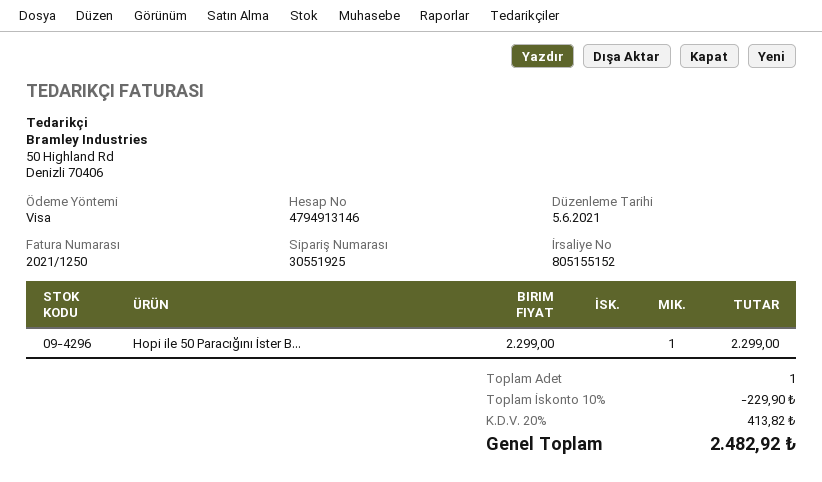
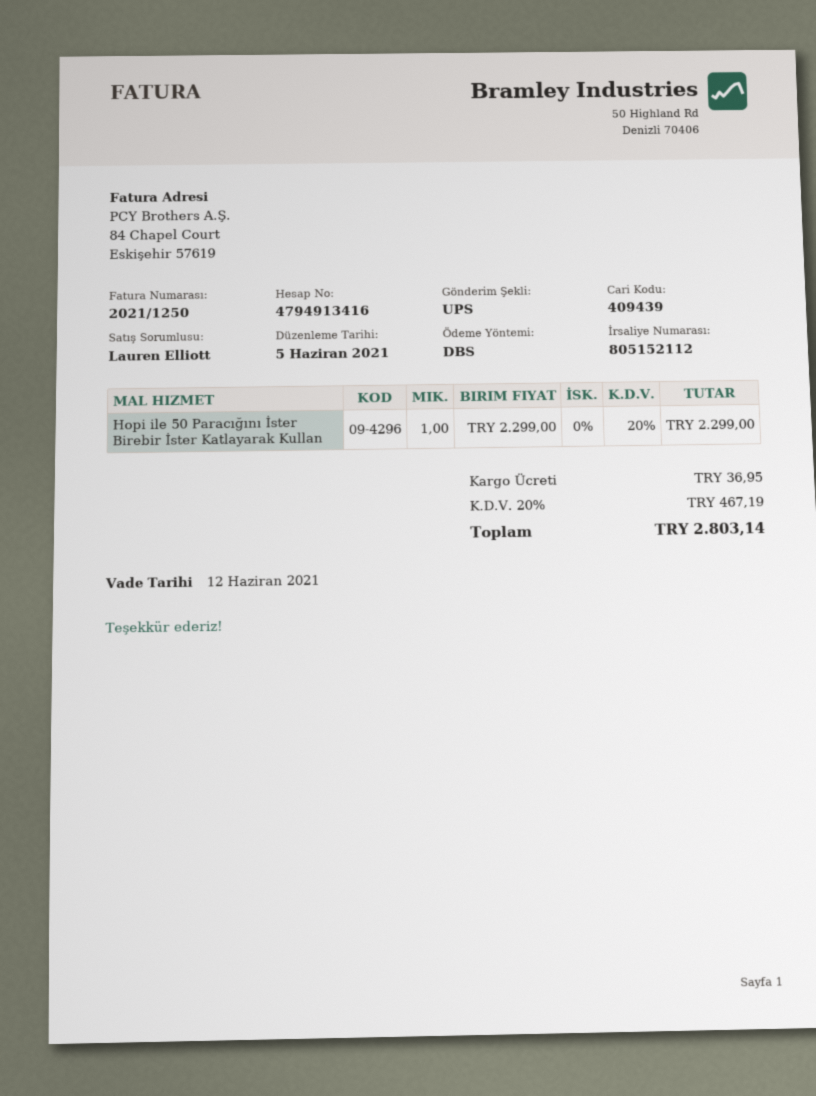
delivery note number: 805155152 -> 805152112
payment method: Visa -> direct debit
bank account: 4794913146 -> 4794913416
discount: 10% = 229.90 -> none
shipping: none -> 36.95
tax: 20% = 413.82 -> 20% = 467.19
total: 2482.92 -> 2803.14

